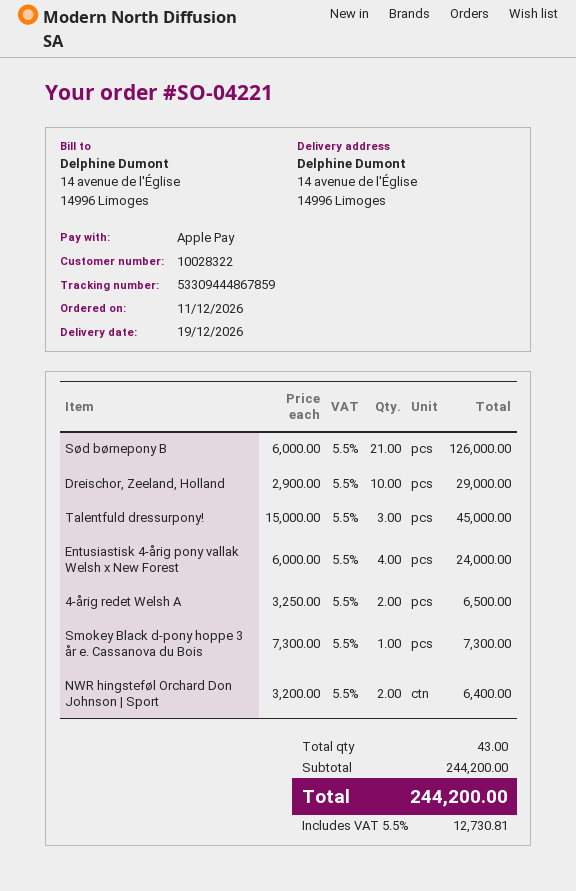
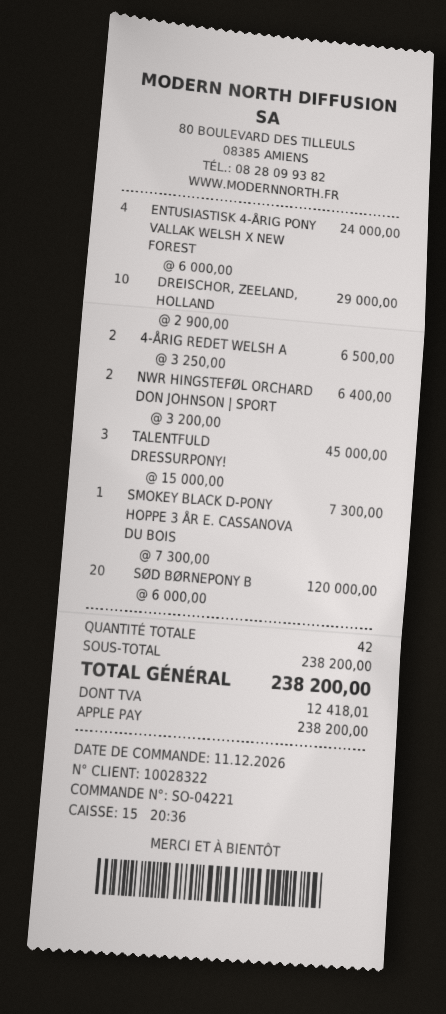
Sød børnepony B: 21 x 6000.00 = 126000.00 -> 20 x 6000.00 = 120000.00
total quantity: 43 -> 42
subtotal: 244200.00 -> 238200.00
tax: 12730.81 -> 12418.01
total: 244200.00 -> 238200.00

